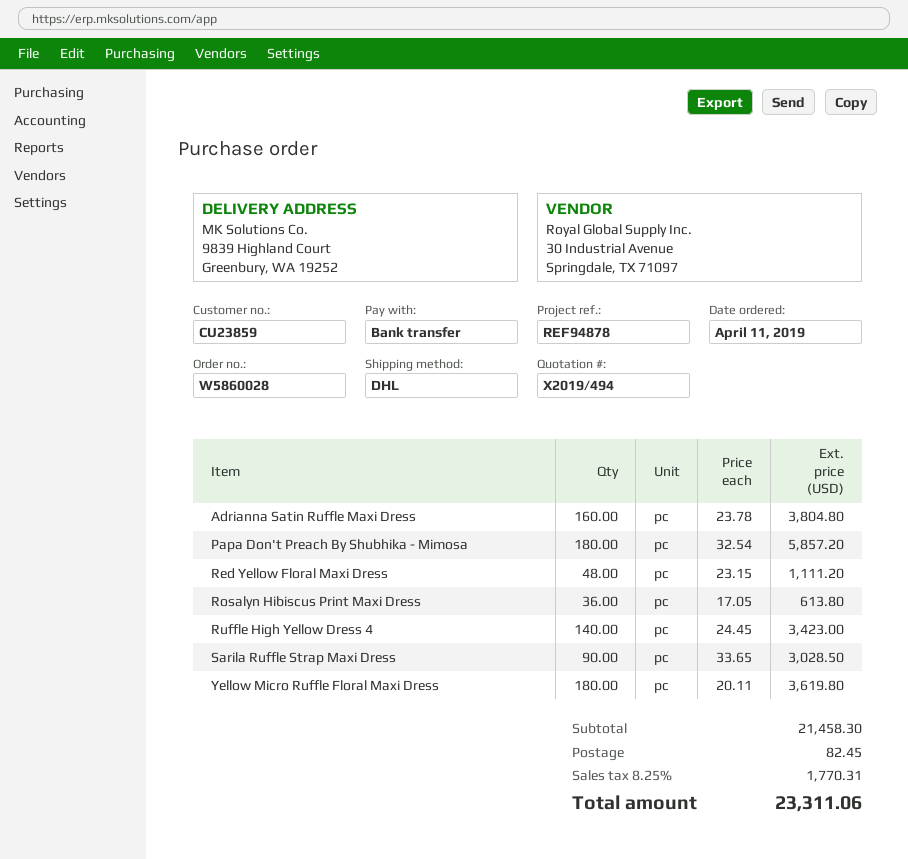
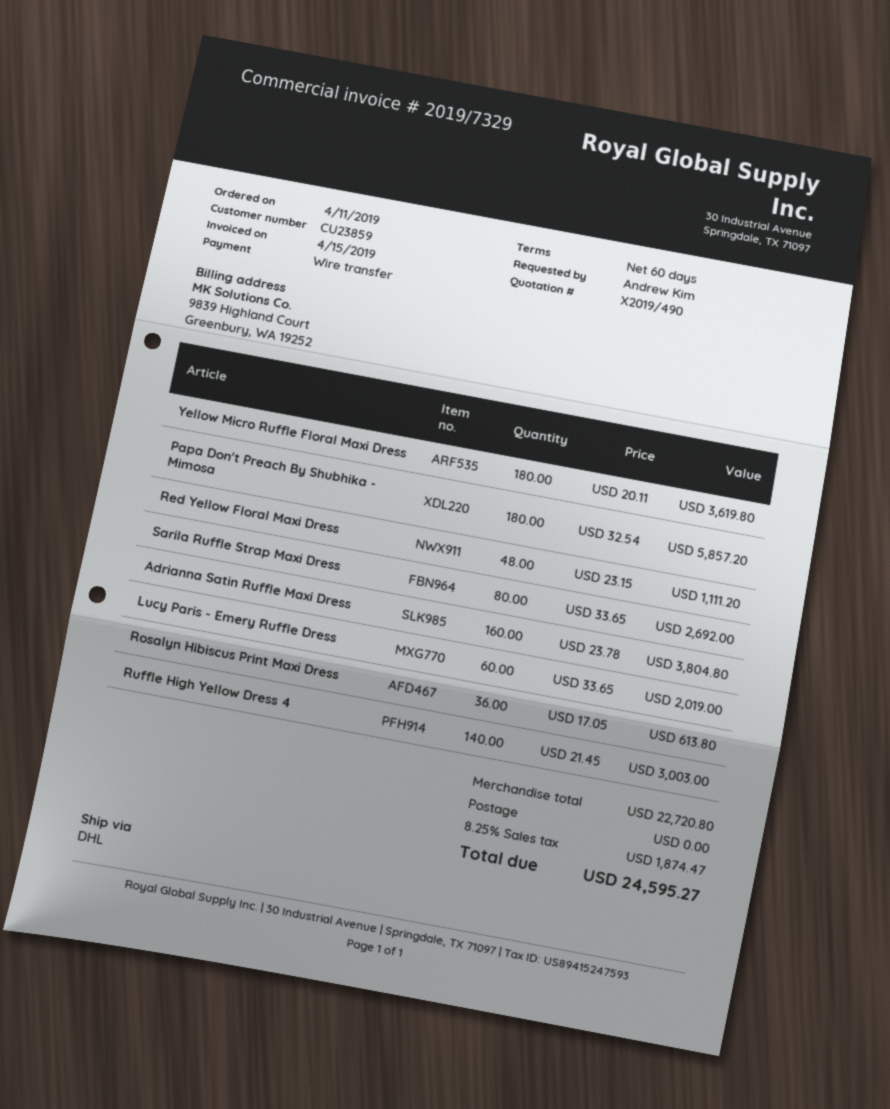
quote number: X2019/494 -> X2019/490
Ruffle High Yellow Dress 4: 140 x 24.45 = 3423.00 -> 140 x 21.45 = 3003.00
Sarila Ruffle Strap Maxi Dress: 90 x 33.65 = 3028.50 -> 80 x 33.65 = 2692.00
Lucy Paris - Emery Ruffle Dress: none -> 60 x 33.65 = 2019.00
subtotal: 21458.30 -> 22720.80
shipping: 82.45 -> 0.00
tax: 8.25% = 1770.31 -> 8.25% = 1874.47
total: 23311.06 -> 24595.27

